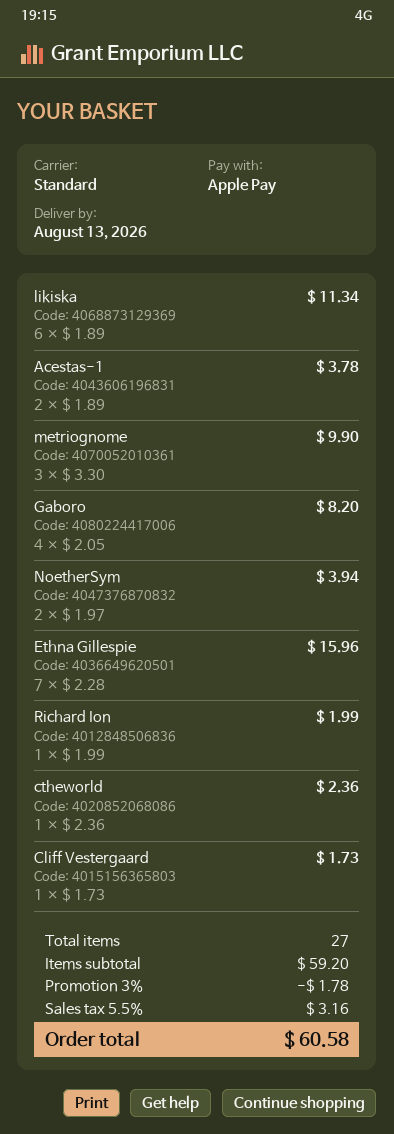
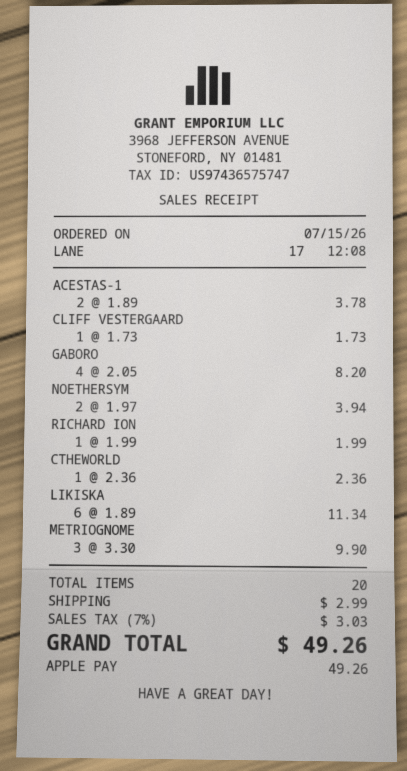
Ethna Gillespie: 7 x 2.28 = 15.96 -> none
total quantity: 27 -> 20
discount: 3% = 1.78 -> none
shipping: none -> 2.99
tax: 5.5% = 3.16 -> 7% = 3.03
total: 60.58 -> 49.26

